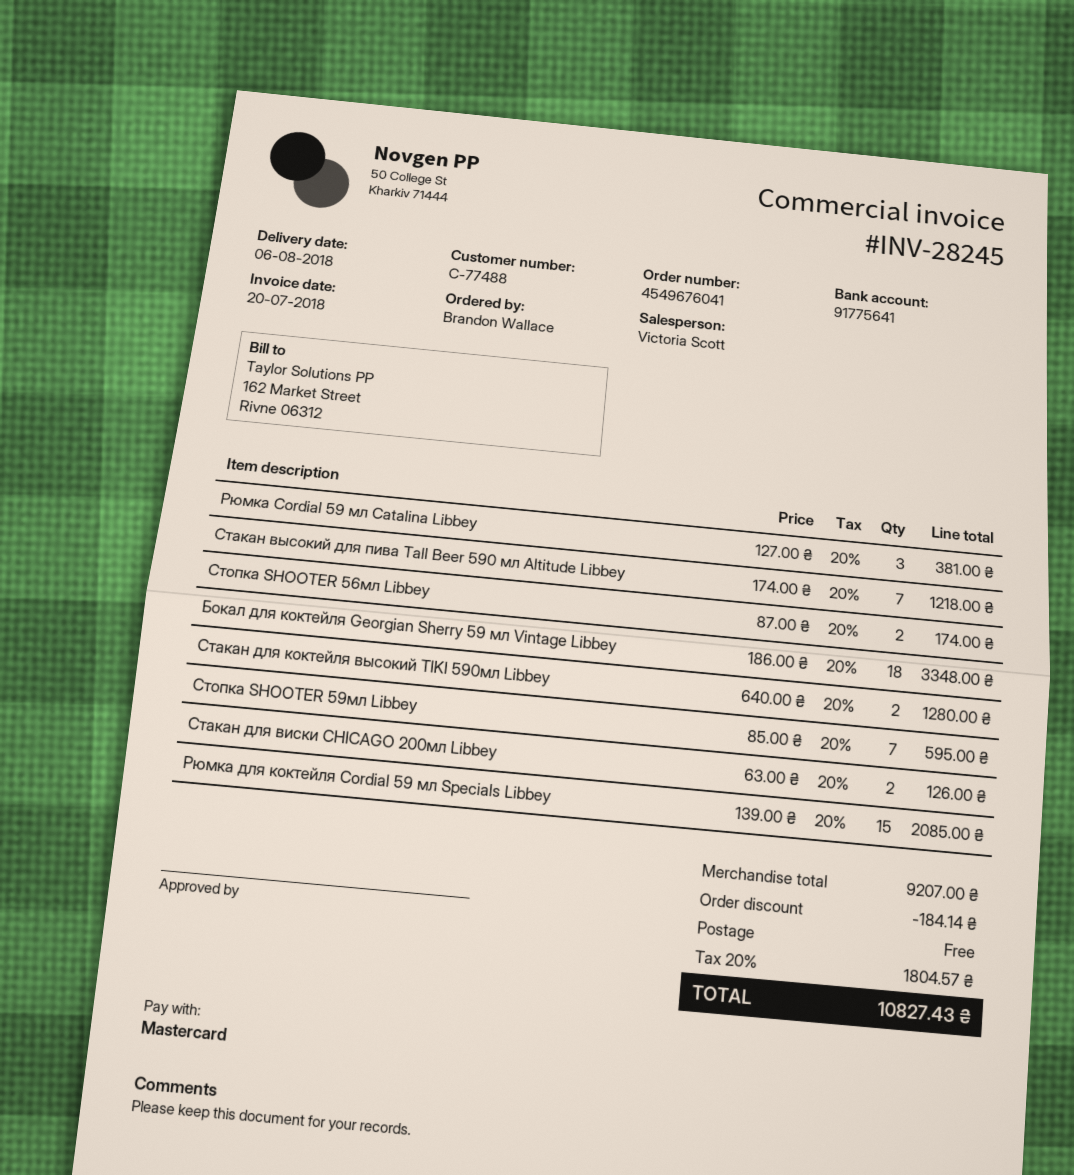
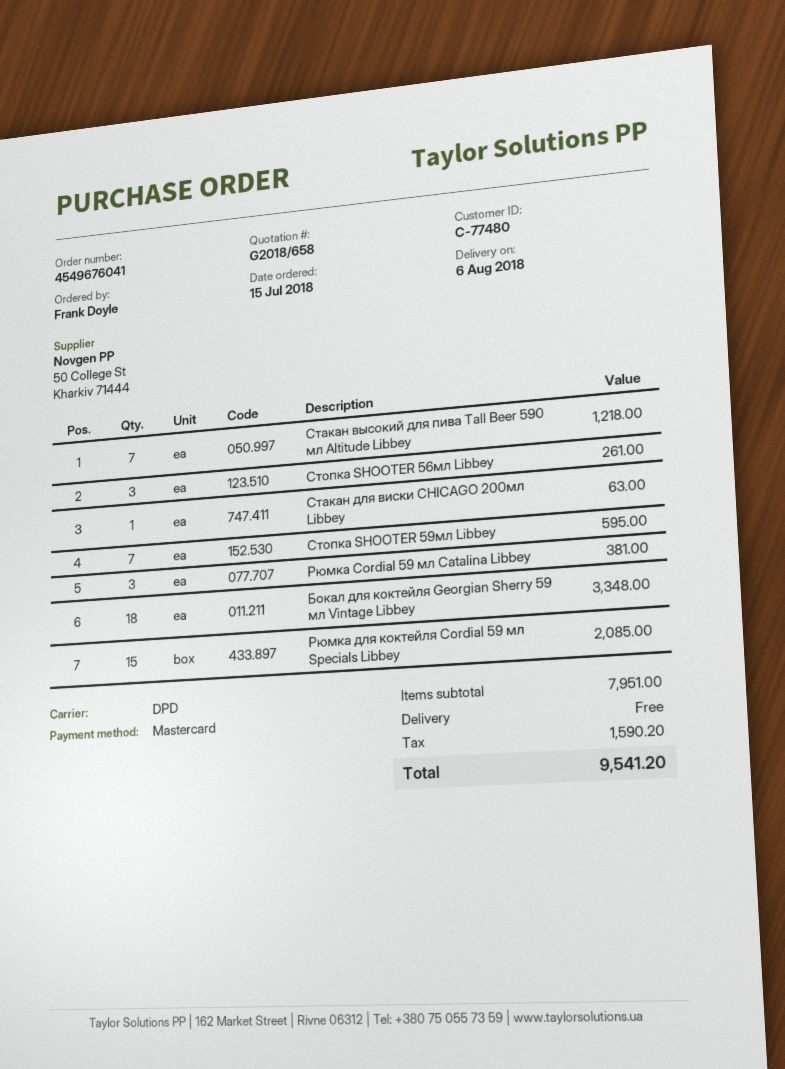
customer number: C-77488 -> C-77480
ordered by: Brandon Wallace -> Frank Doyle
Стопка SHOOTER 56мл Libbey: 2 for 174.00 -> 3 for 261.00
Стакан для коктейля высокий TIKI 590мл Libbey: 2 for 1280.00 -> none
Стакан для виски CHICAGO 200мл Libbey: 2 for 126.00 -> 1 for 63.00
subtotal: 9207.00 -> 7951.00
discount: 184.14 -> none
tax: 1804.57 -> 1590.20
total: 10827.43 -> 9541.20

